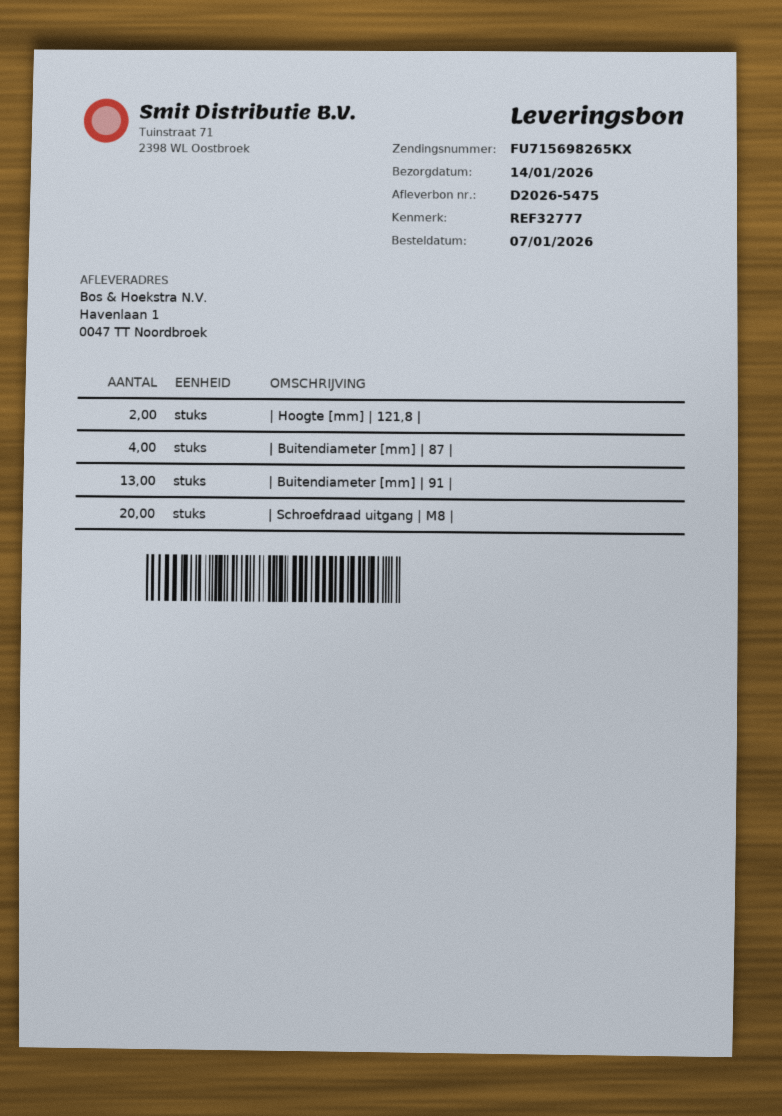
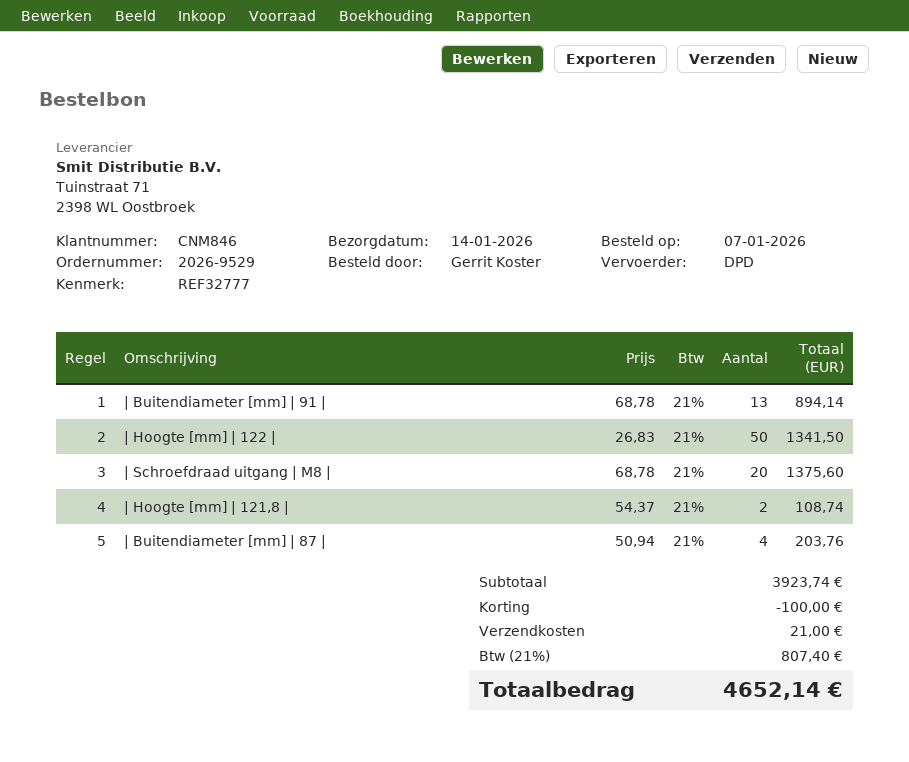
| Hoogte [mm] | 122 |: none -> 50

